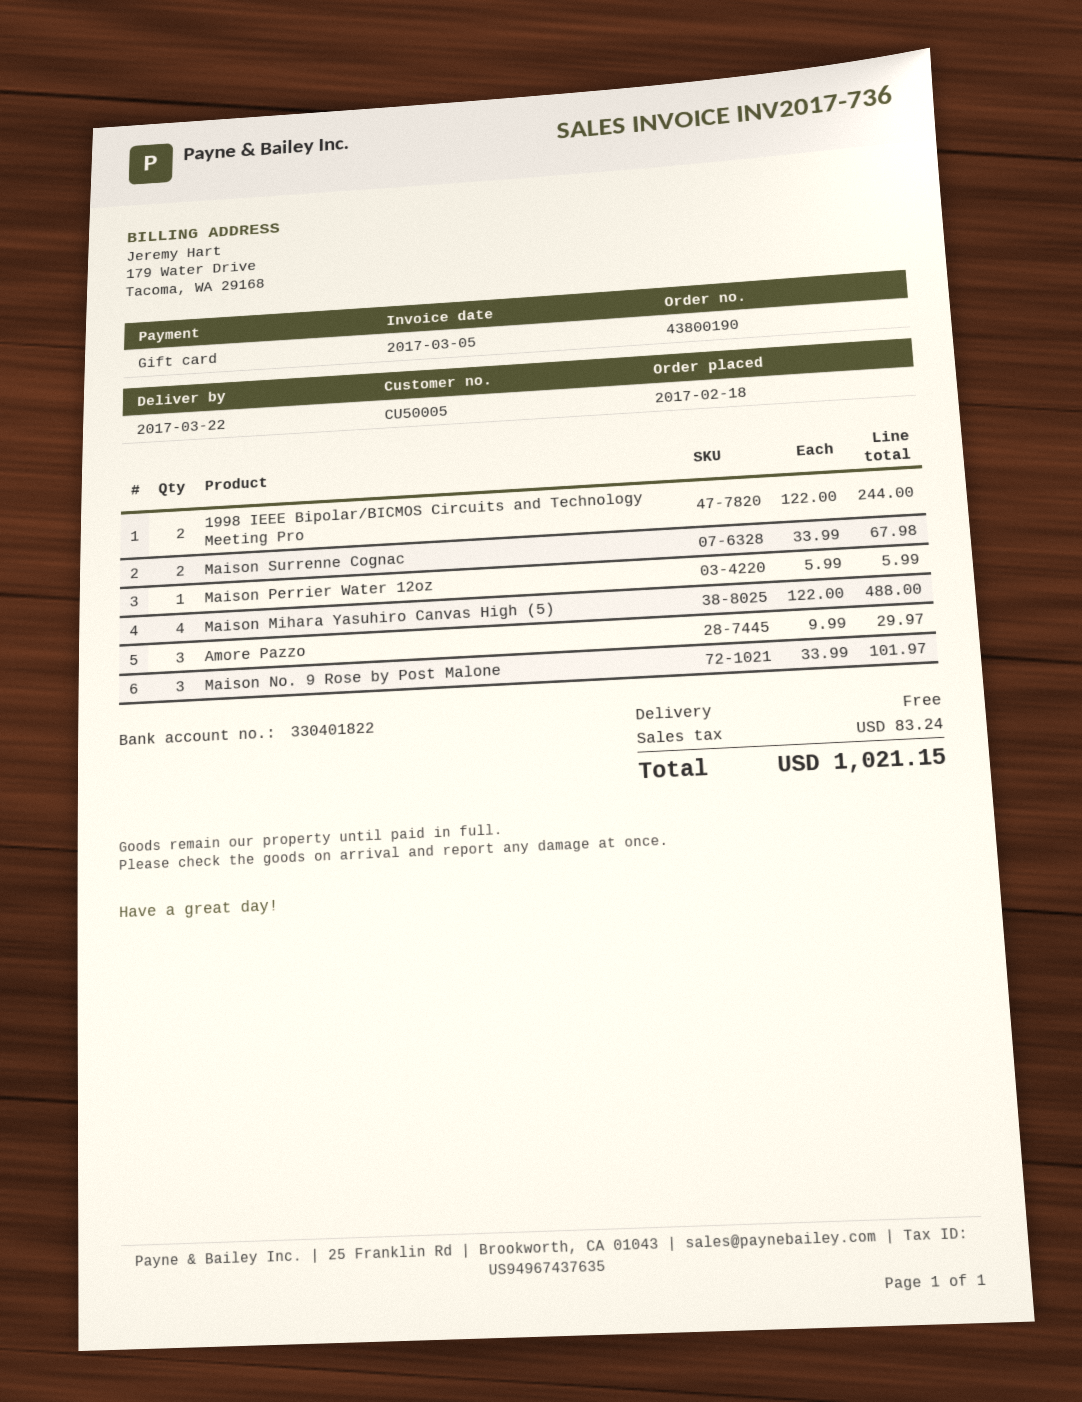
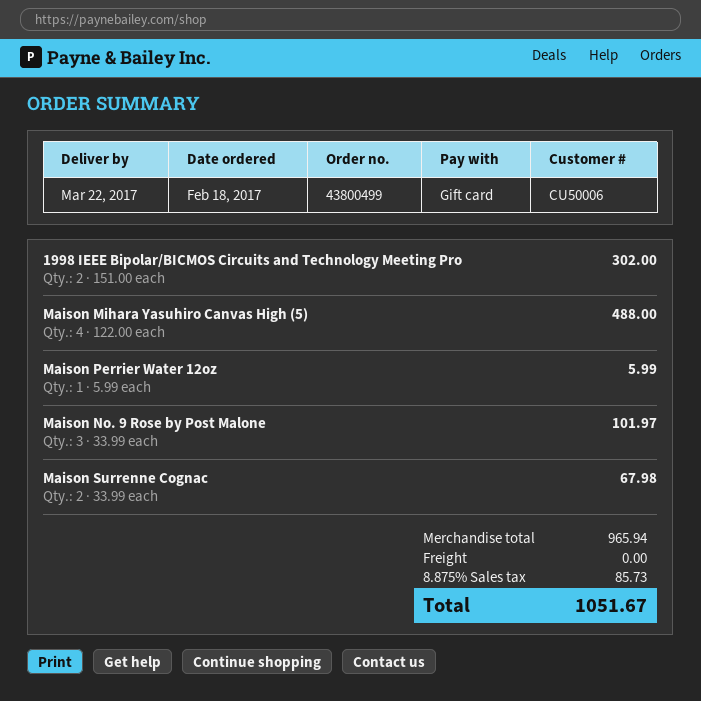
order number: 43800190 -> 43800499
customer number: CU50005 -> CU50006
1998 IEEE Bipolar/BICMOS Circuits and Technology Meeting Pro: 2 x 122.00 = 244.00 -> 2 x 151.00 = 302.00
Amore Pazzo: 3 x 9.99 = 29.97 -> none
tax: 83.24 -> 85.73
total: 1021.15 -> 1051.67

